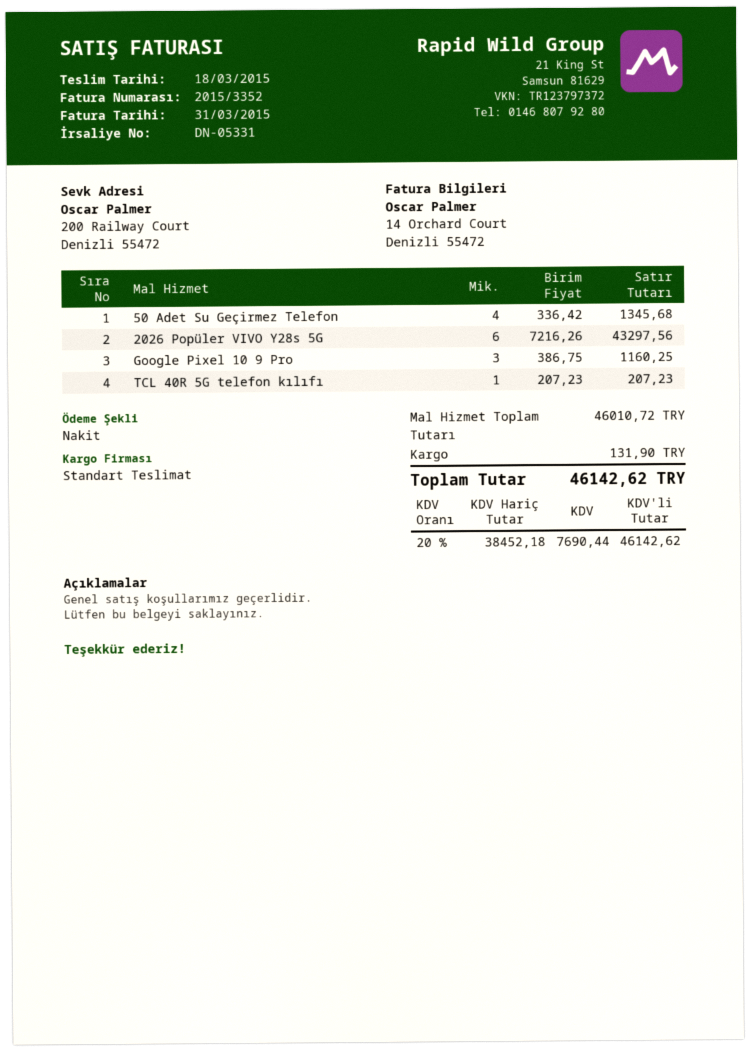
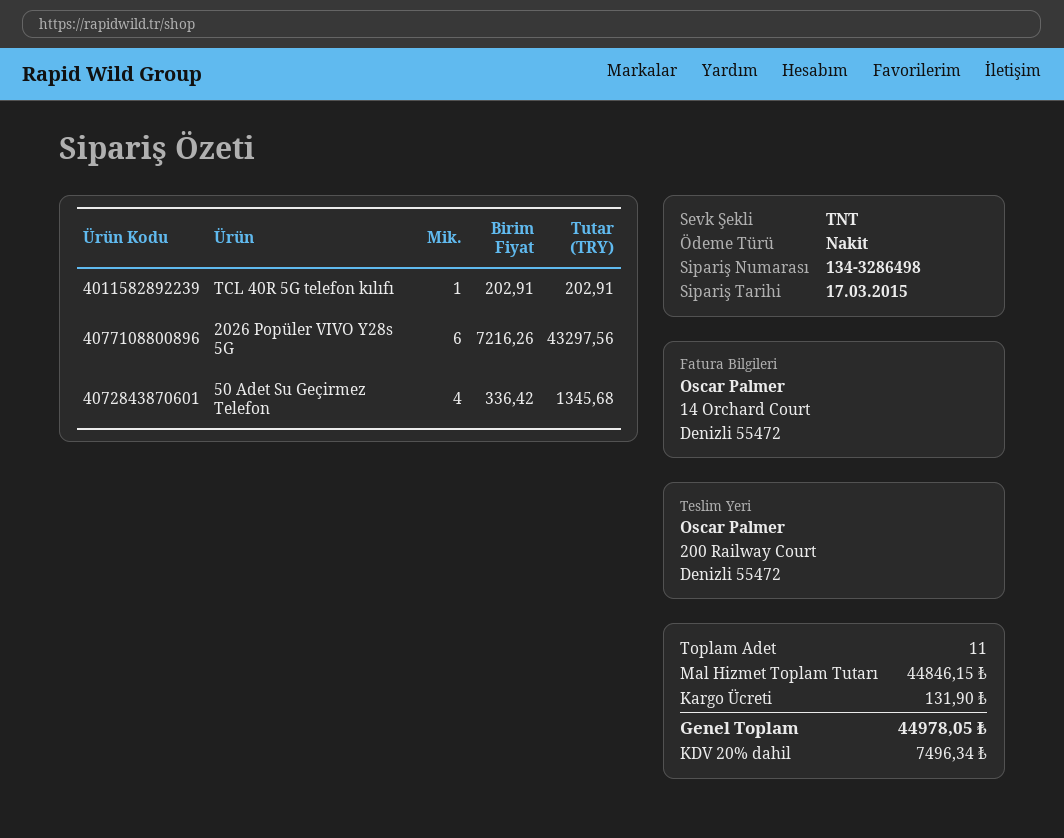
shipping method: standard -> TNT
Google Pixel 10 9 Pro: 3 x 386.75 = 1160.25 -> none
TCL 40R 5G telefon kılıfı: 1 x 207.23 = 207.23 -> 1 x 202.91 = 202.91
subtotal: 46010.72 -> 44846.15
tax: 20% = 7690.44 -> 20% = 7496.34
total: 46142.62 -> 44978.05

